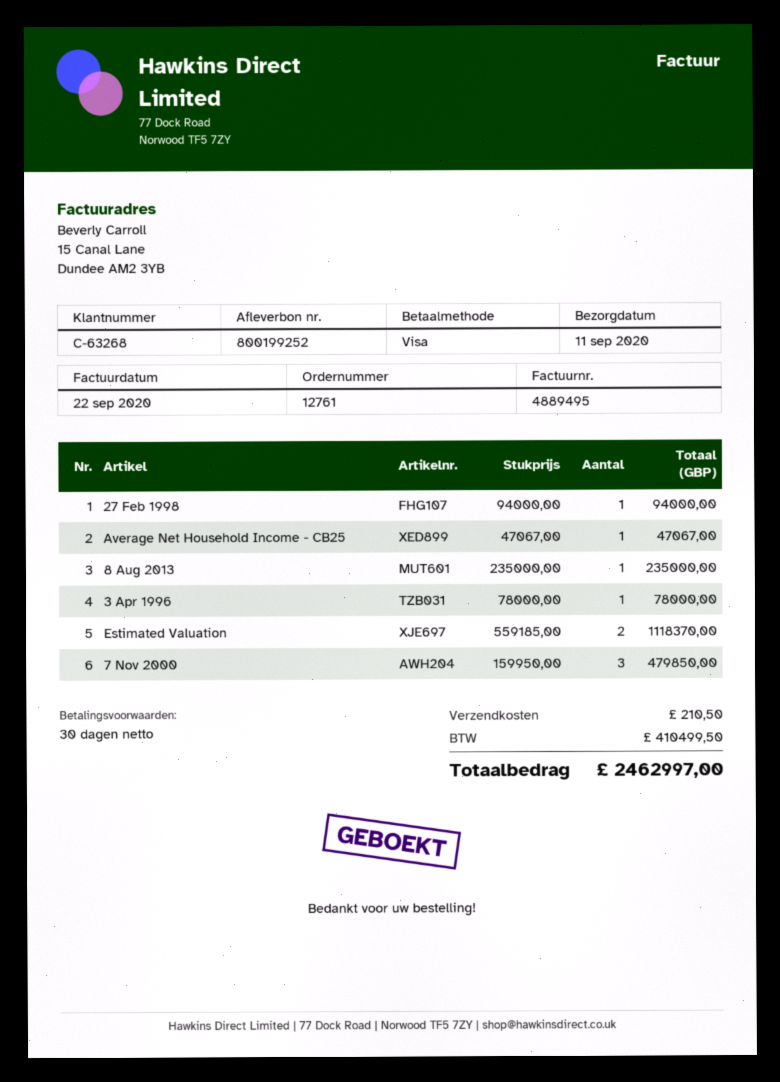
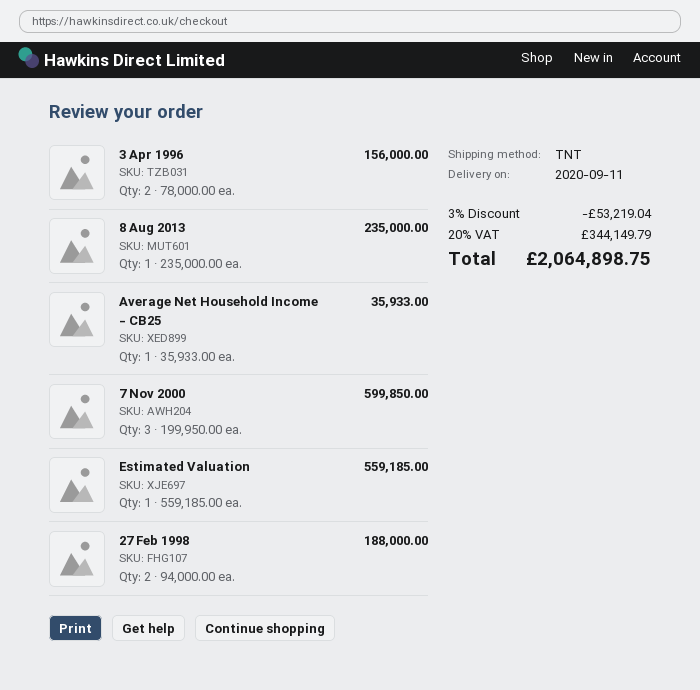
27 Feb 1998: 1 x 94000.00 = 94000.00 -> 2 x 94000.00 = 188000.00
Average Net Household Income - CB25: 1 x 47067.00 = 47067.00 -> 1 x 35933.00 = 35933.00
3 Apr 1996: 1 x 78000.00 = 78000.00 -> 2 x 78000.00 = 156000.00
Estimated Valuation: 2 x 559185.00 = 1118370.00 -> 1 x 559185.00 = 559185.00
7 Nov 2000: 3 x 159950.00 = 479850.00 -> 3 x 199950.00 = 599850.00
discount: none -> 3% = 53219.04
shipping: 210.50 -> none
tax: 410499.50 -> 344149.79
total: 2462997.00 -> 2064898.75

